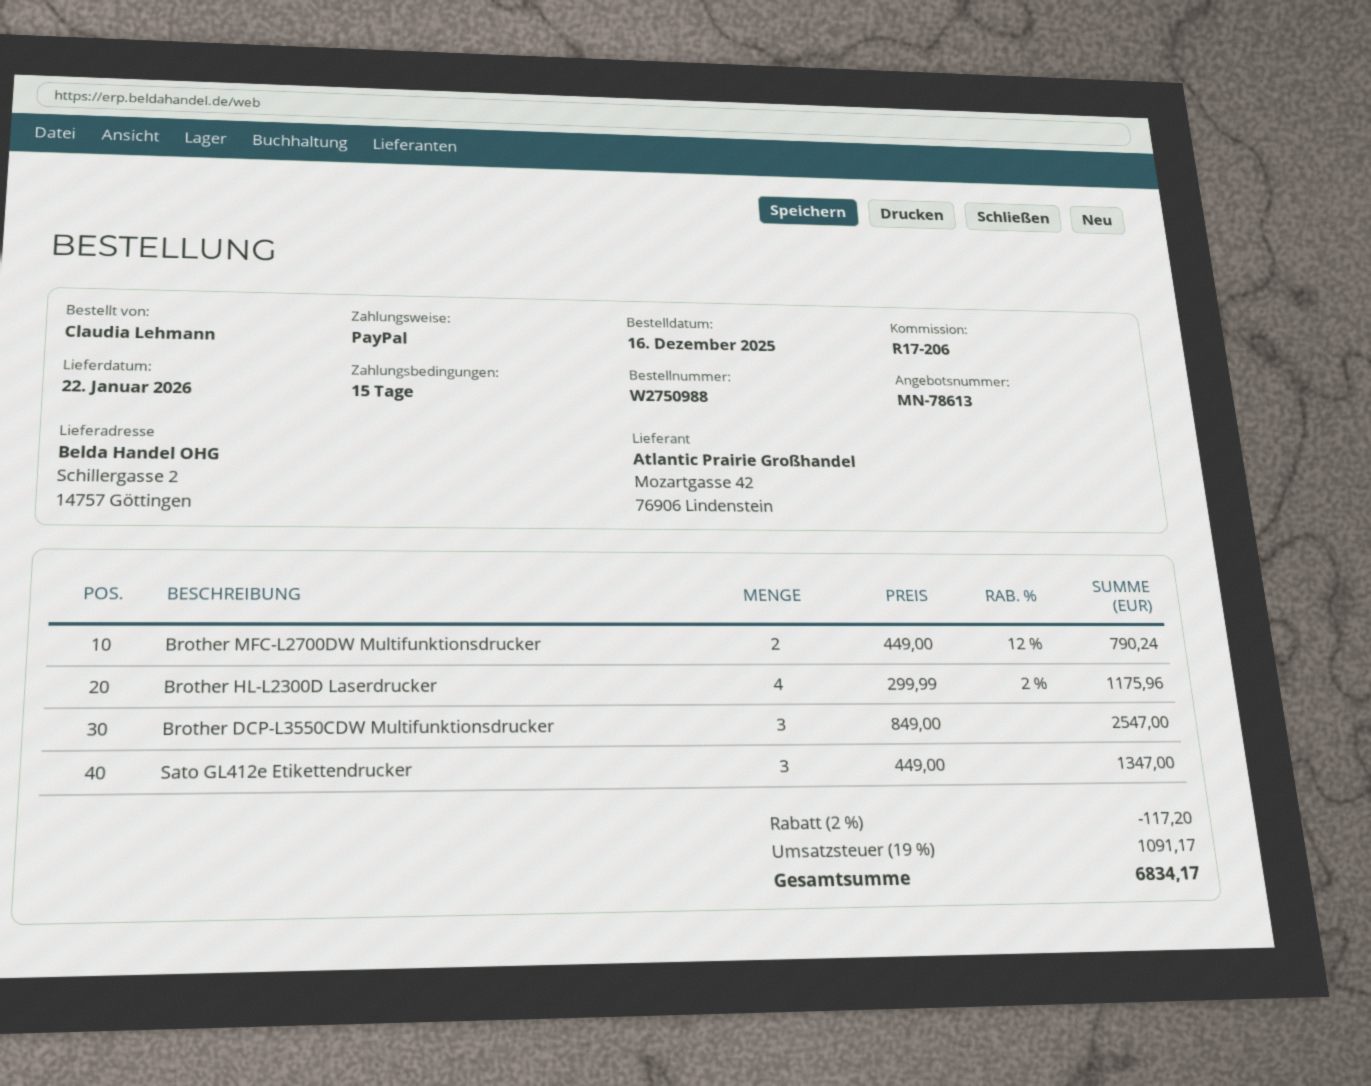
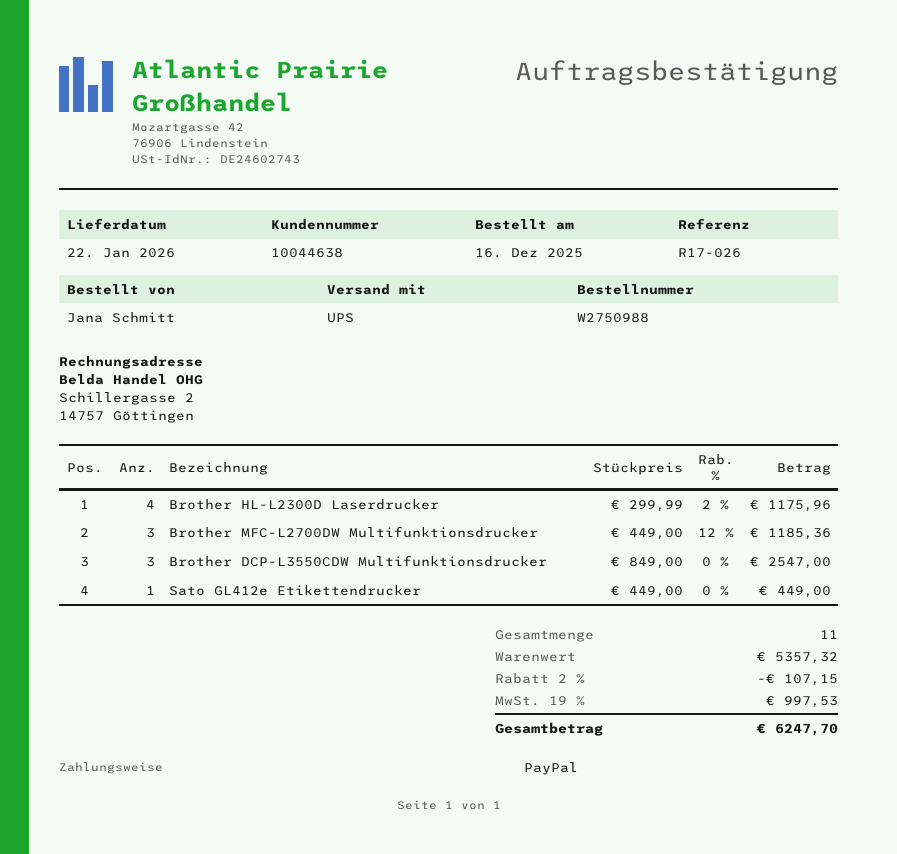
reference: R17-206 -> R17-026
ordered by: Claudia Lehmann -> Jana Schmitt
Brother MFC-L2700DW Multifunktionsdrucker: 2 x 449.00 - 12% = 790.24 -> 3 x 449.00 - 12% = 1185.36
Sato GL412e Etikettendrucker: 3 x 449.00 = 1347.00 -> 1 x 449.00 = 449.00
discount: 2% = 117.20 -> 2% = 107.15
tax: 19% = 1091.17 -> 19% = 997.53
total: 6834.17 -> 6247.70

